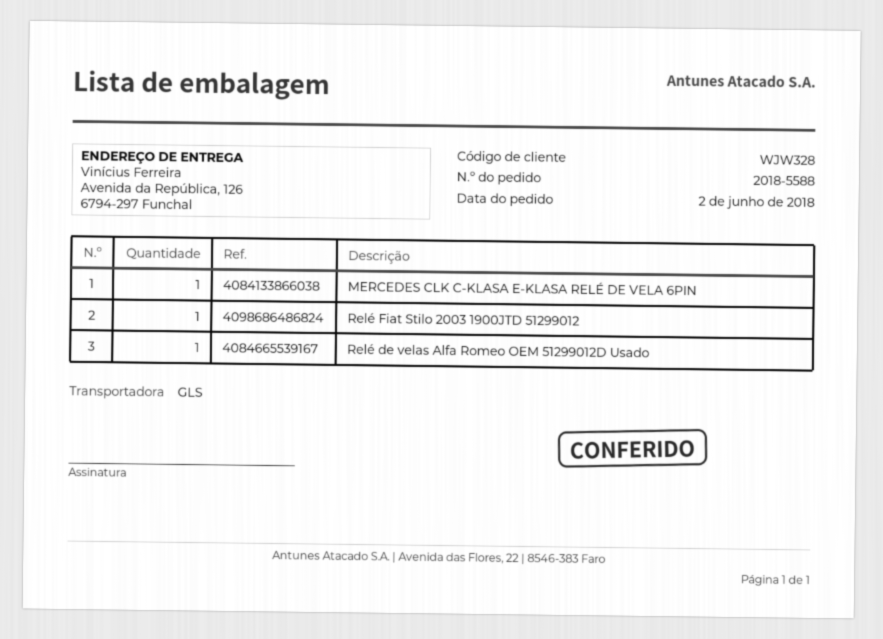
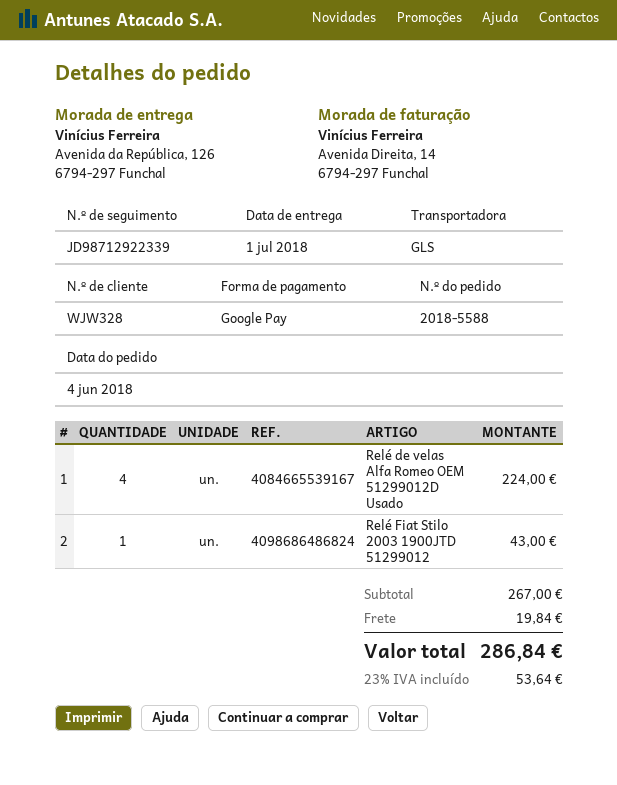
order date: 2018-06-02 -> 2018-06-04
MERCEDES CLK C-KLASA E-KLASA RELÉ DE VELA 6PIN: 1 -> none
Relé de velas Alfa Romeo OEM 51299012D Usado: 1 -> 4

